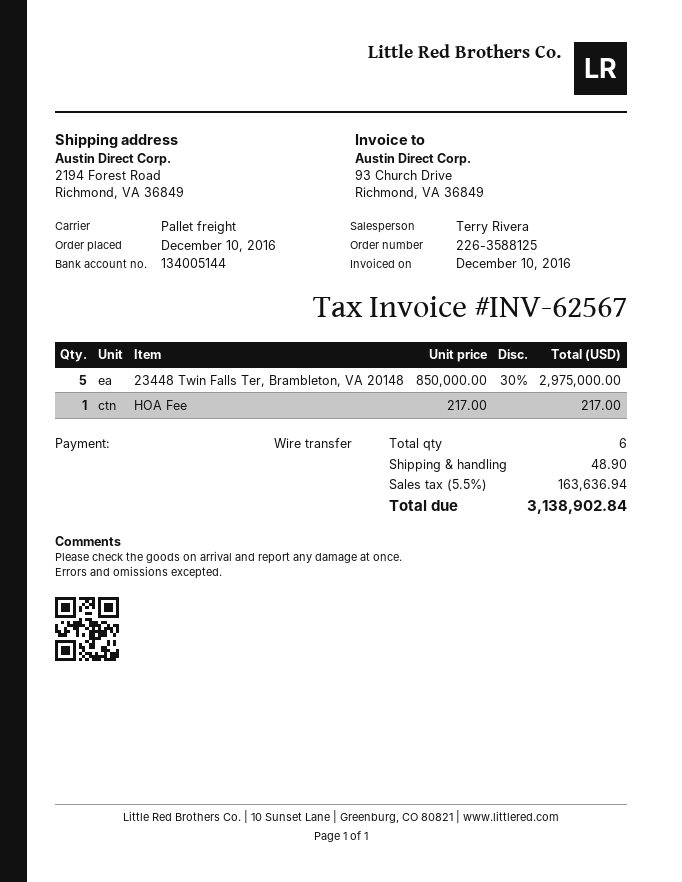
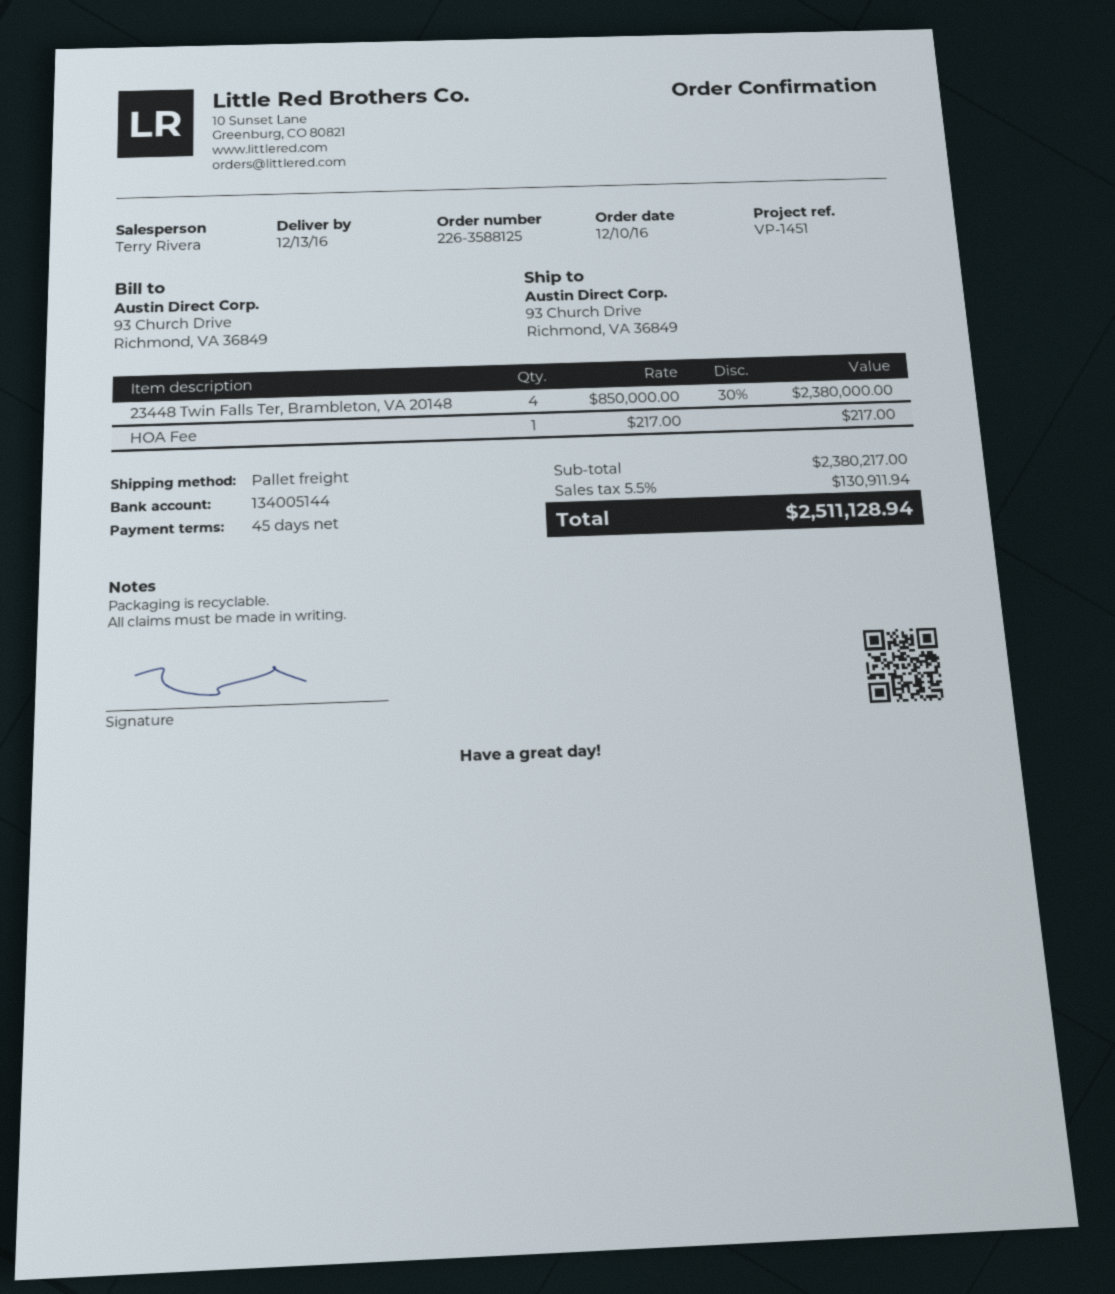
ship to: 2194 Forest Road, Richmond, VA 36849 -> 93 Church Drive, Richmond, VA 36849
23448 Twin Falls Ter, Brambleton, VA 20148: 5 x 850000.00 - 30% = 2975000.00 -> 4 x 850000.00 - 30% = 2380000.00
shipping: 48.90 -> none
tax: 5.5% = 163636.94 -> 5.5% = 130911.94
total: 3138902.84 -> 2511128.94

